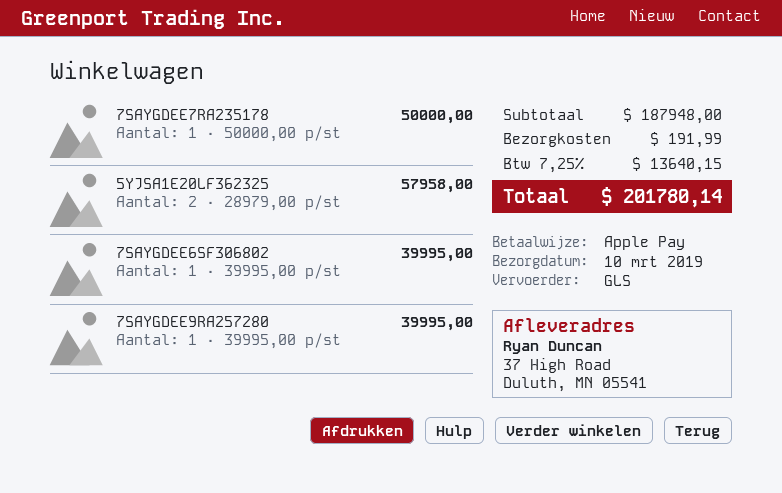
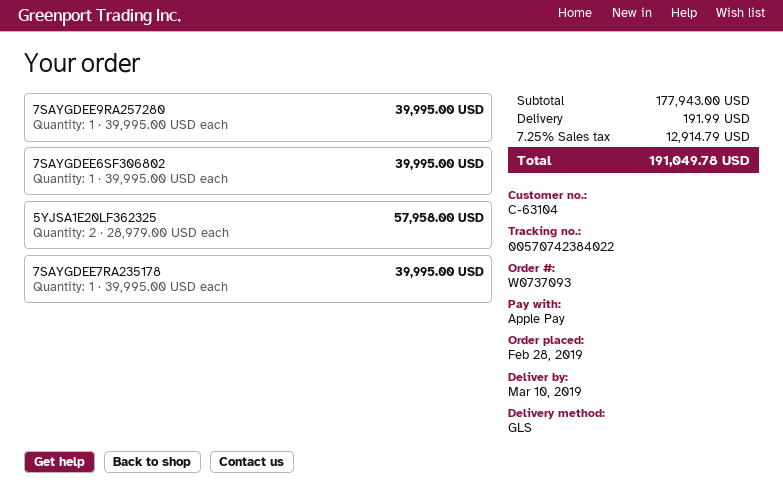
7SAYGDEE7RA235178: 1 x 50000.00 = 50000.00 -> 1 x 39995.00 = 39995.00
subtotal: 187948.00 -> 177943.00
tax: 7.25% = 13640.15 -> 7.25% = 12914.79
total: 201780.14 -> 191049.78

